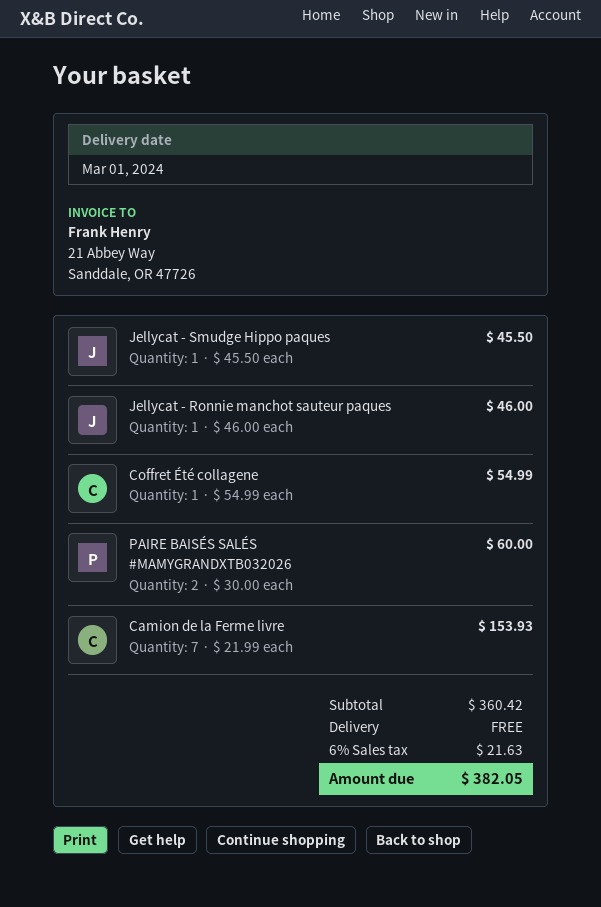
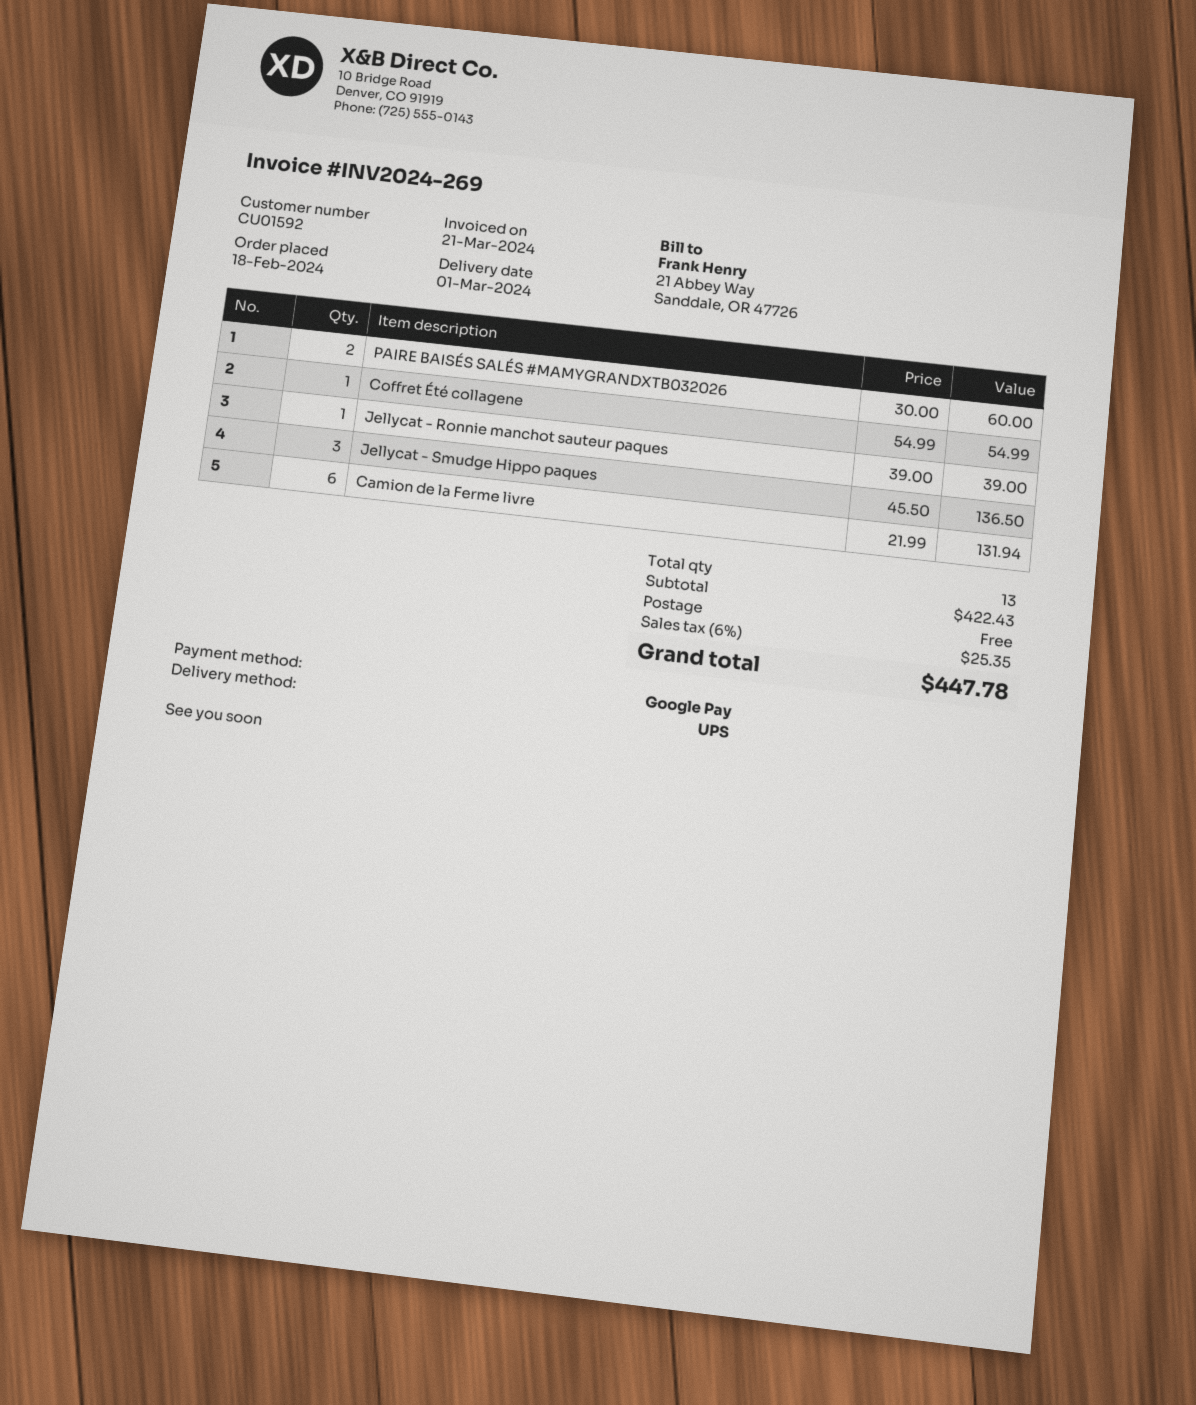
Jellycat - Smudge Hippo paques: 1 x 45.50 = 45.50 -> 3 x 45.50 = 136.50
Jellycat - Ronnie manchot sauteur paques: 1 x 46.00 = 46.00 -> 1 x 39.00 = 39.00
Camion de la Ferme livre: 7 x 21.99 = 153.93 -> 6 x 21.99 = 131.94
subtotal: 360.42 -> 422.43
tax: 6% = 21.63 -> 6% = 25.35
total: 382.05 -> 447.78

